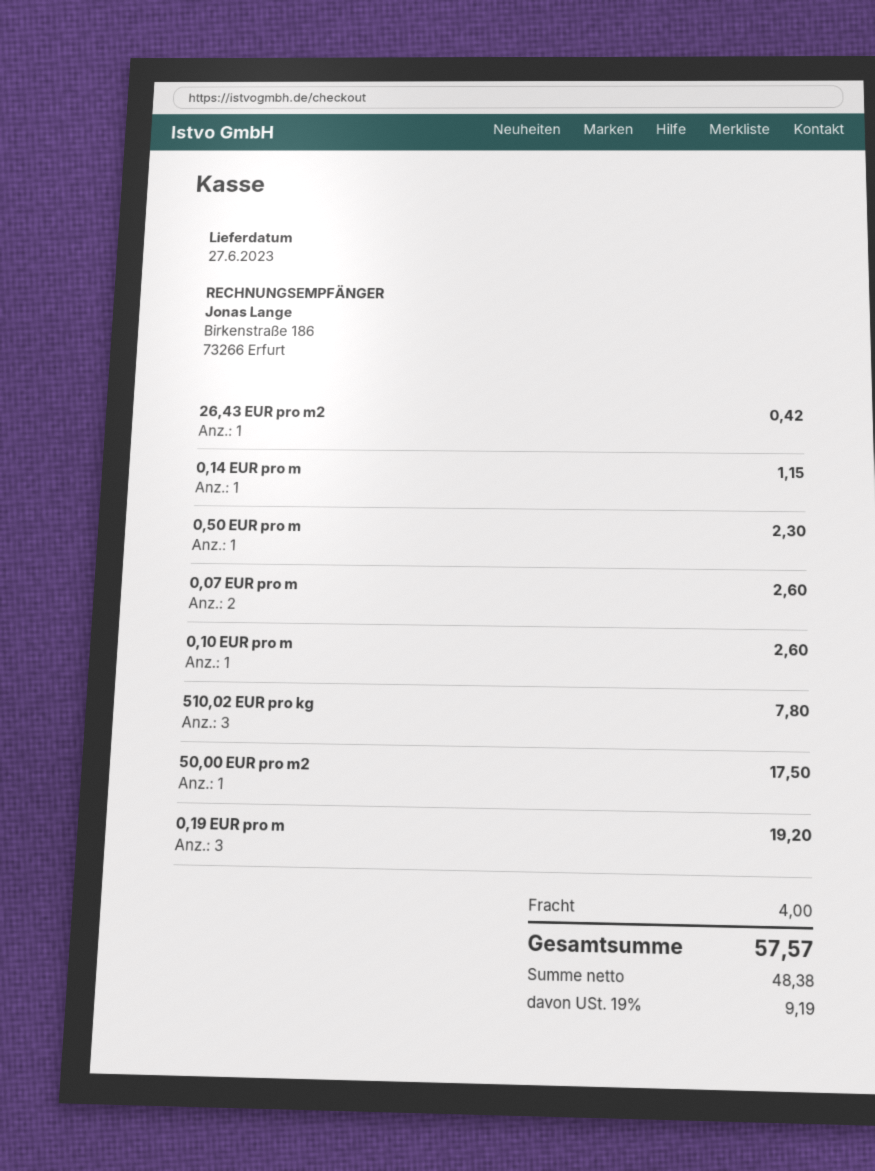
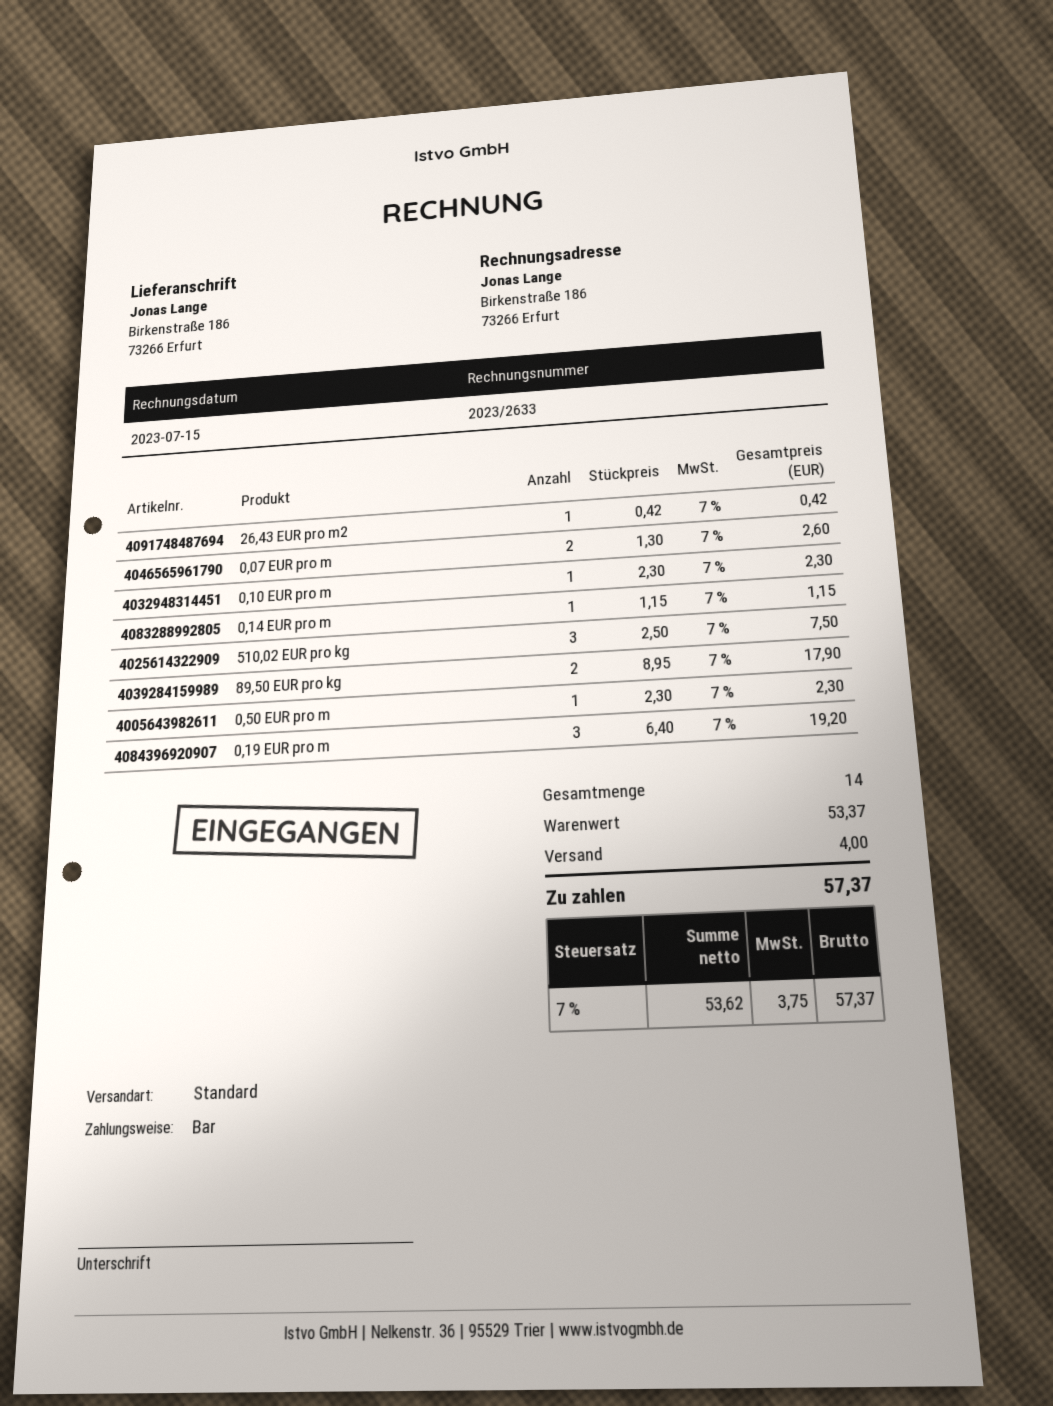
0,10 EUR pro m: 1 for 2.60 -> 1 for 2.30
510,02 EUR pro kg: 3 for 7.80 -> 3 for 7.50
50,00 EUR pro m2: 1 for 17.50 -> none
89,50 EUR pro kg: none -> 2 for 17.90
net: 48.38 -> 53.62
tax: 19% = 9.19 -> 7% = 3.75
total: 57.57 -> 57.37

